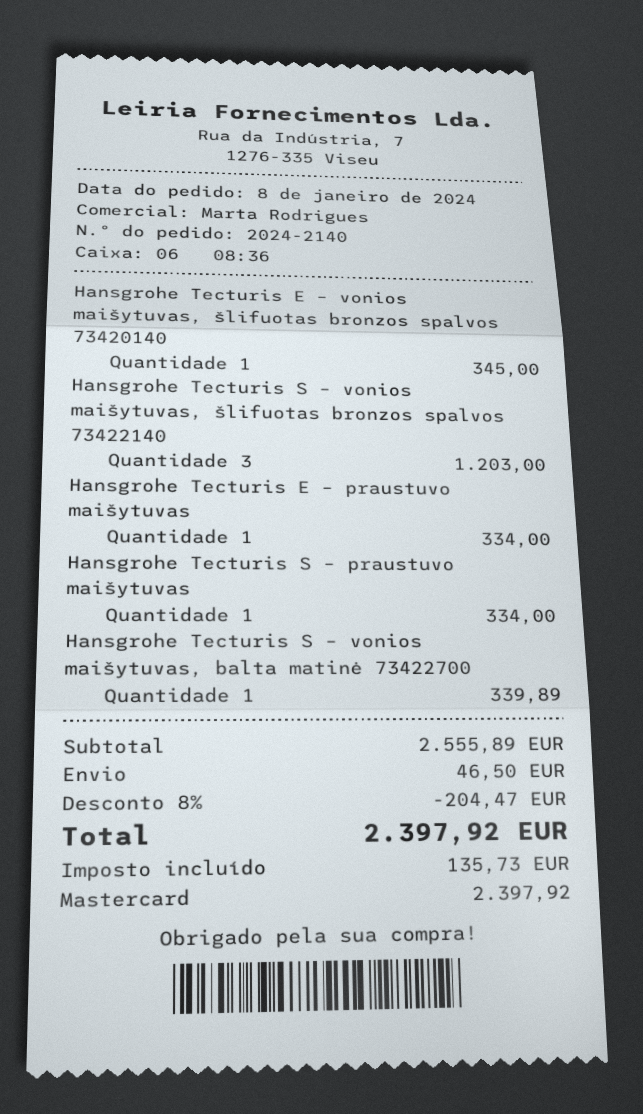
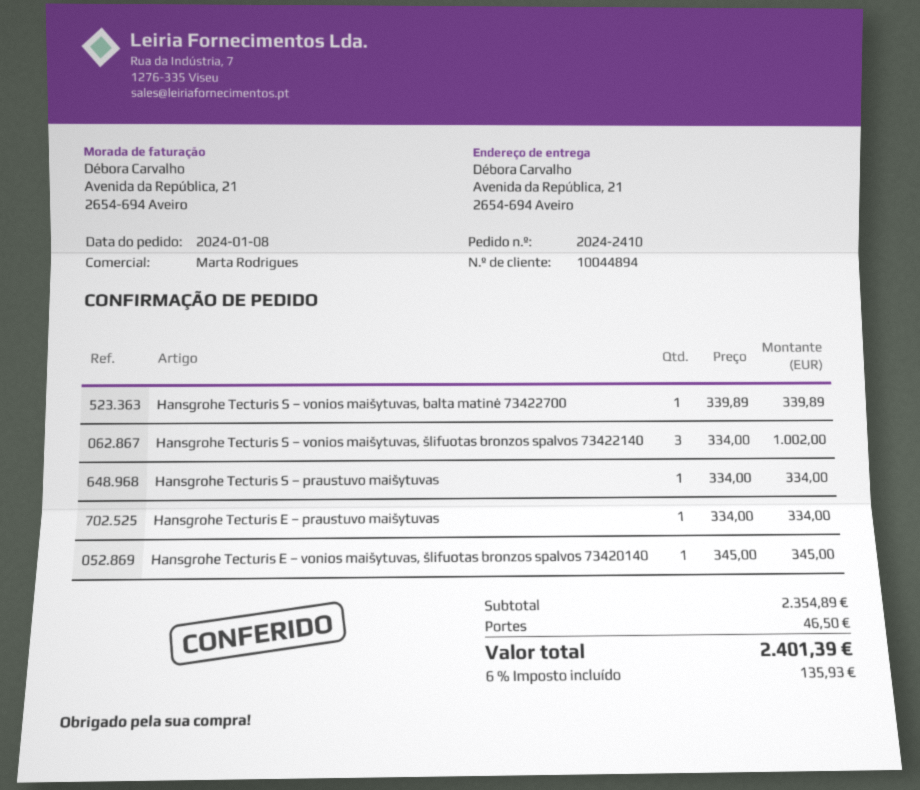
order number: 2024-2140 -> 2024-2410
Hansgrohe Tecturis S – vonios maišytuvas, šlifuotas bronzos spalvos 73422140: 3 for 1203.00 -> 3 for 1002.00
subtotal: 2555.89 -> 2354.89
discount: 8% = 204.47 -> none
tax: 135.73 -> 135.93
total: 2397.92 -> 2401.39

